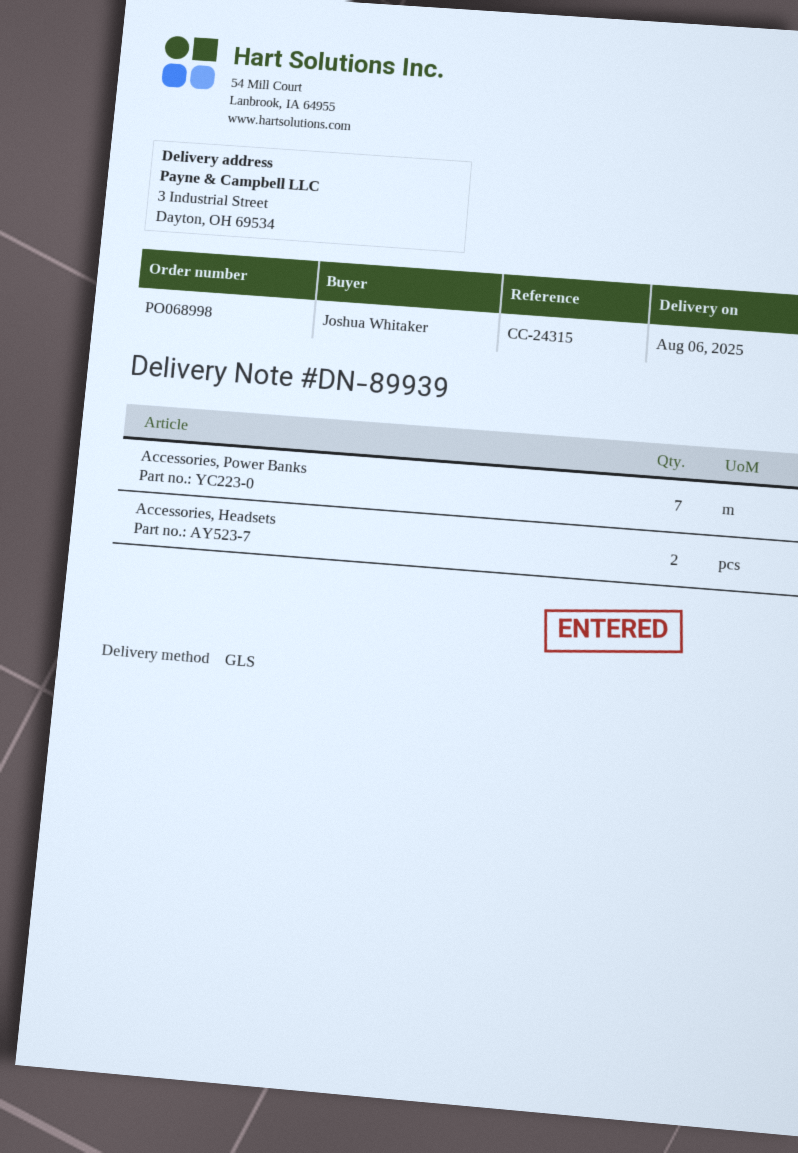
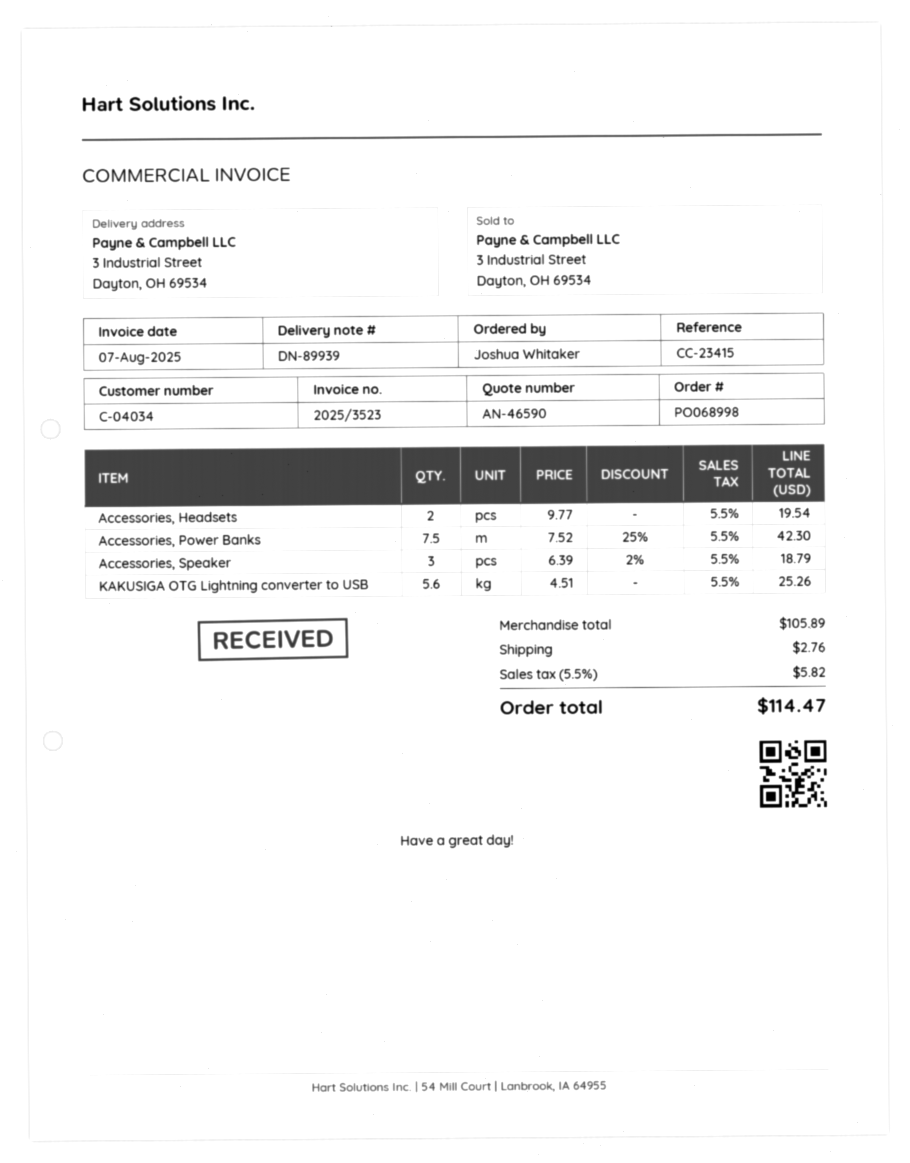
reference: CC-24315 -> CC-23415
Accessories, Power Banks: 7 -> 7.5
Accessories, Speaker: none -> 3
KAKUSIGA OTG Lightning converter to USB: none -> 5.6

